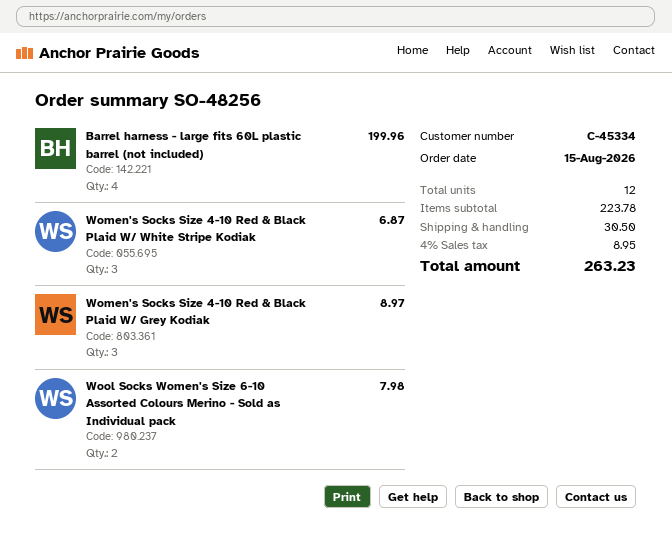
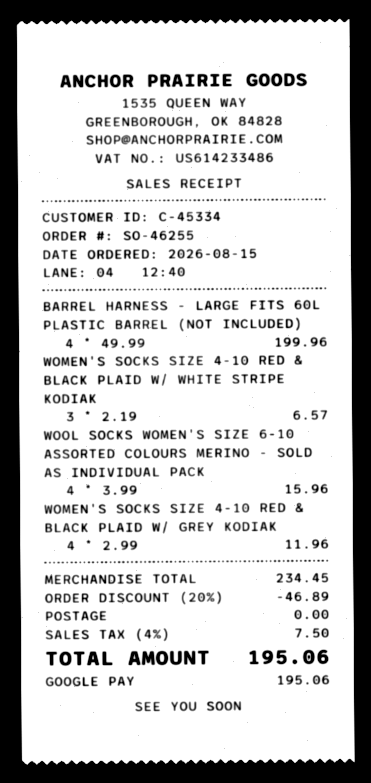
order number: SO-48256 -> SO-46255
Women's Socks Size 4-10 Red & Black Plaid W/ White Stripe Kodiak: 3 for 6.87 -> 3 for 6.57
Women's Socks Size 4-10 Red & Black Plaid W/ Grey Kodiak: 3 for 8.97 -> 4 for 11.96
Wool Socks Women's Size 6-10 Assorted Colours Merino - Sold as Individual pack: 2 for 7.98 -> 4 for 15.96
subtotal: 223.78 -> 234.45
discount: none -> 20% = 46.89
shipping: 30.50 -> 0.00
tax: 4% = 8.95 -> 4% = 7.50
total: 263.23 -> 195.06

